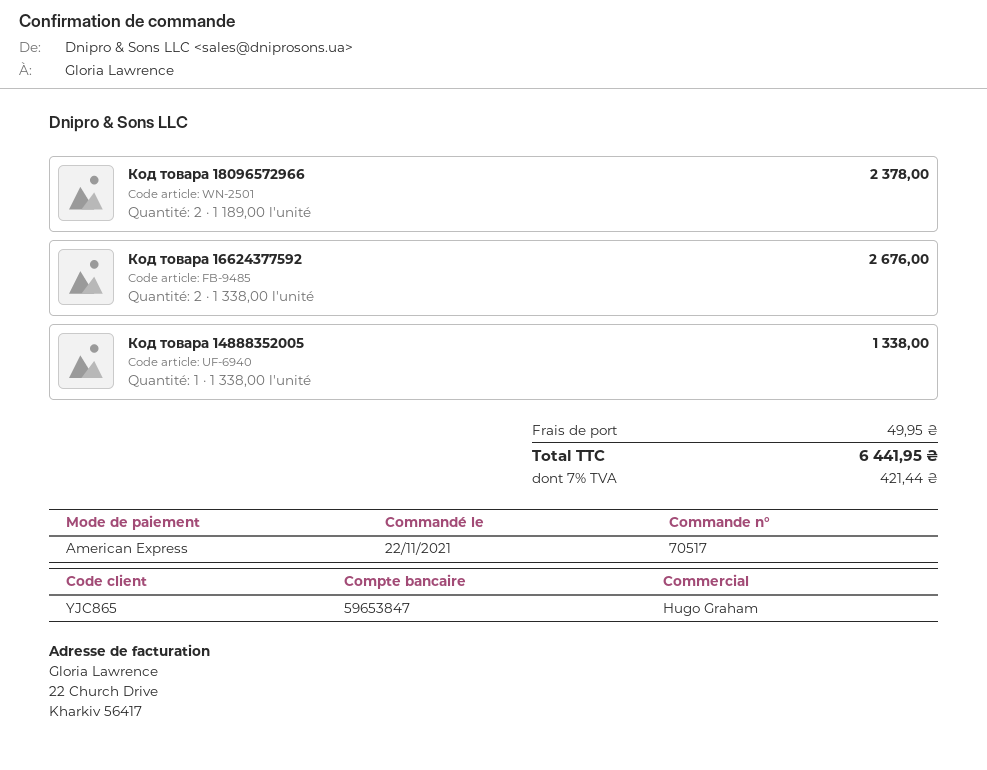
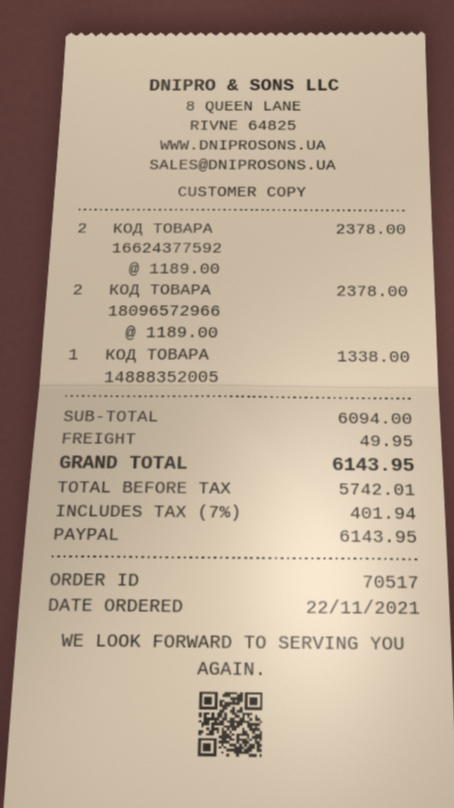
payment method: American Express -> PayPal
Код товара 16624377592: 2 x 1338.00 = 2676.00 -> 2 x 1189.00 = 2378.00
tax: 7% = 421.44 -> 7% = 401.94
total: 6441.95 -> 6143.95

